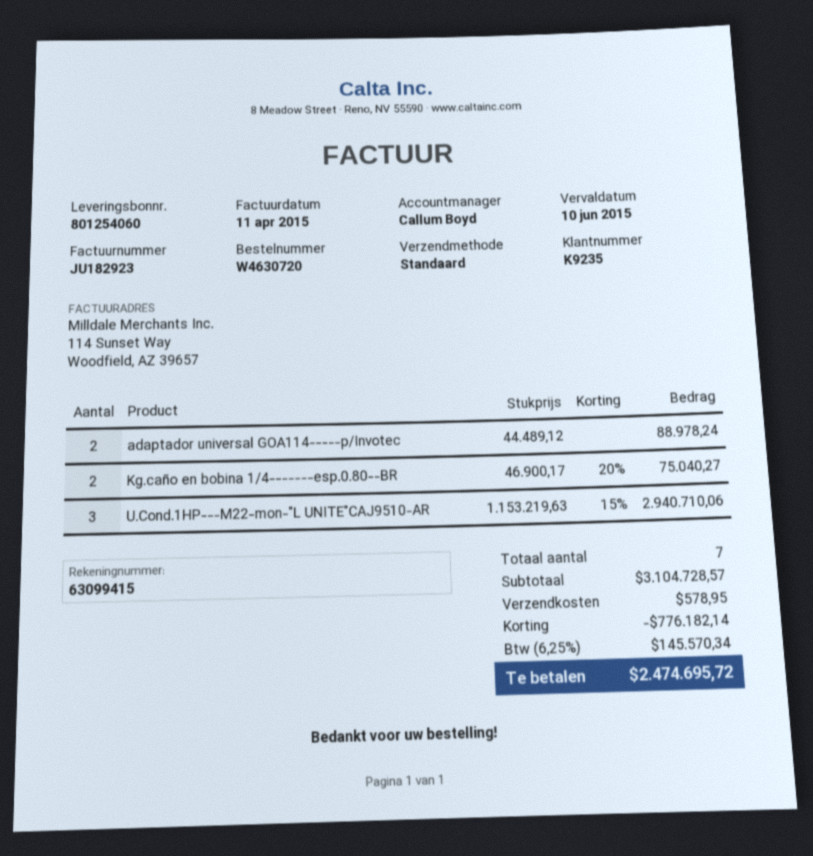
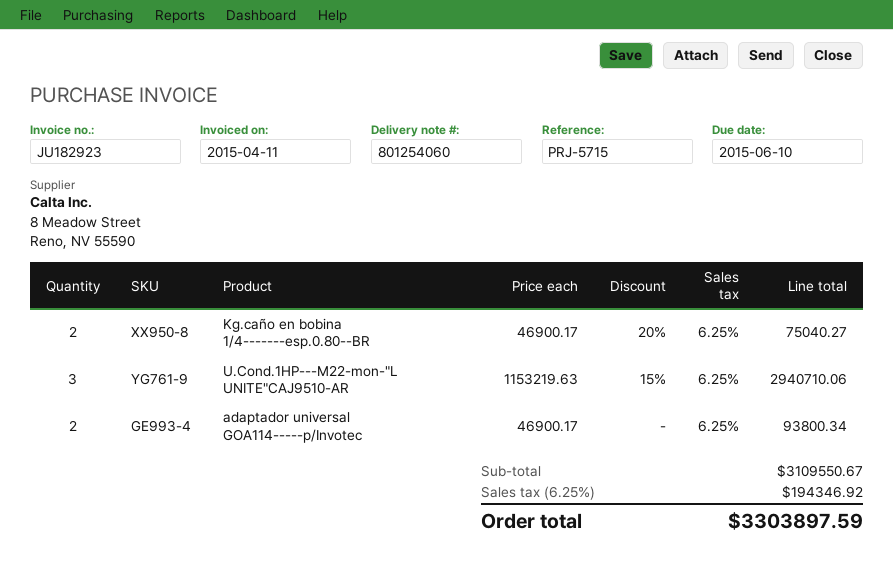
adaptador universal GOA114-----p/Invotec: 2 x 44489.12 = 88978.24 -> 2 x 46900.17 = 93800.34
subtotal: 3104728.57 -> 3109550.67
discount: 776182.14 -> none
shipping: 578.95 -> none
tax: 6.25% = 145570.34 -> 6.25% = 194346.92
total: 2474695.72 -> 3303897.59

